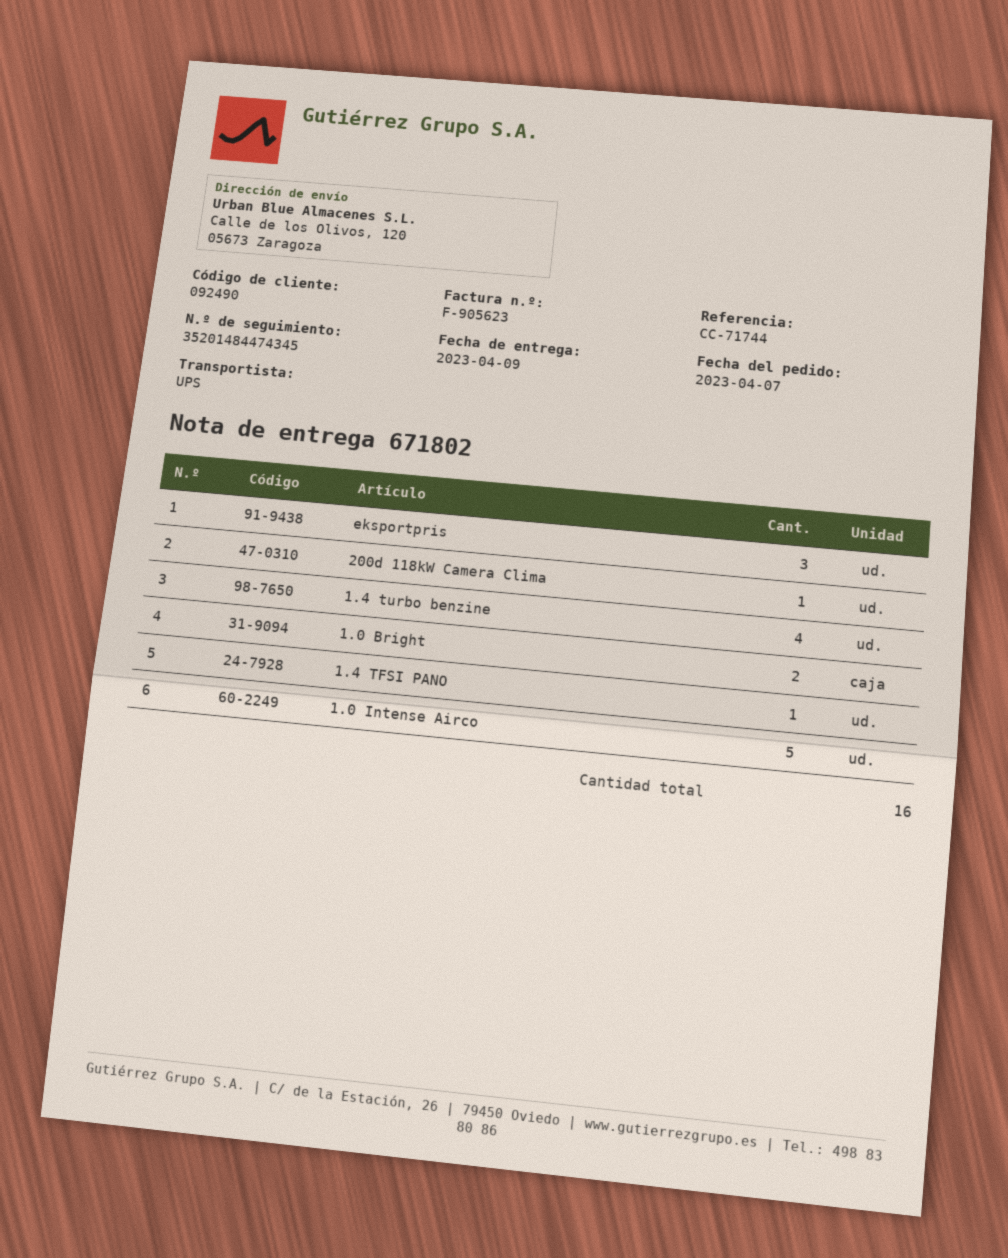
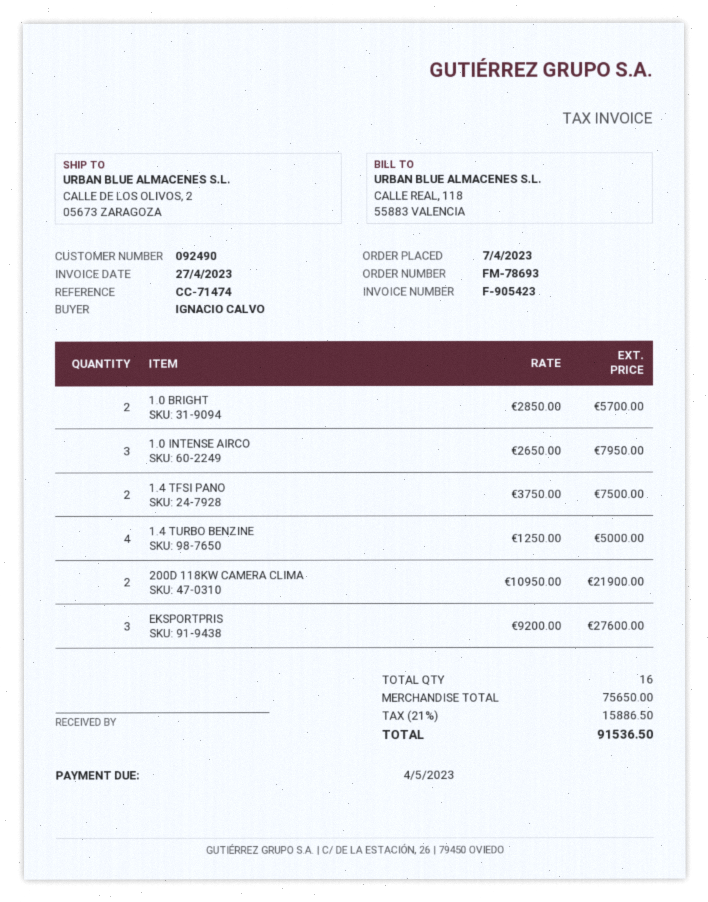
invoice number: F-905623 -> F-905423
reference: CC-71744 -> CC-71474
ship to: Calle de los Olivos, 120, 05673 Zaragoza -> CALLE DE LOS OLIVOS, 2, 05673 ZARAGOZA
200d 118kW Camera Clima: 1 -> 2
1.4 TFSI PANO: 1 -> 2
1.0 Intense Airco: 5 -> 3

